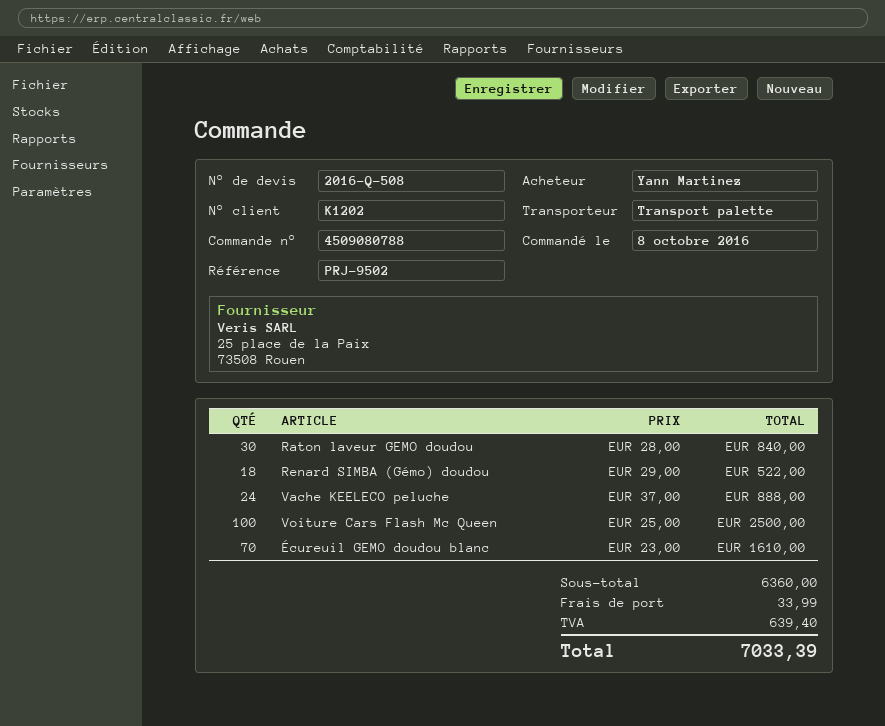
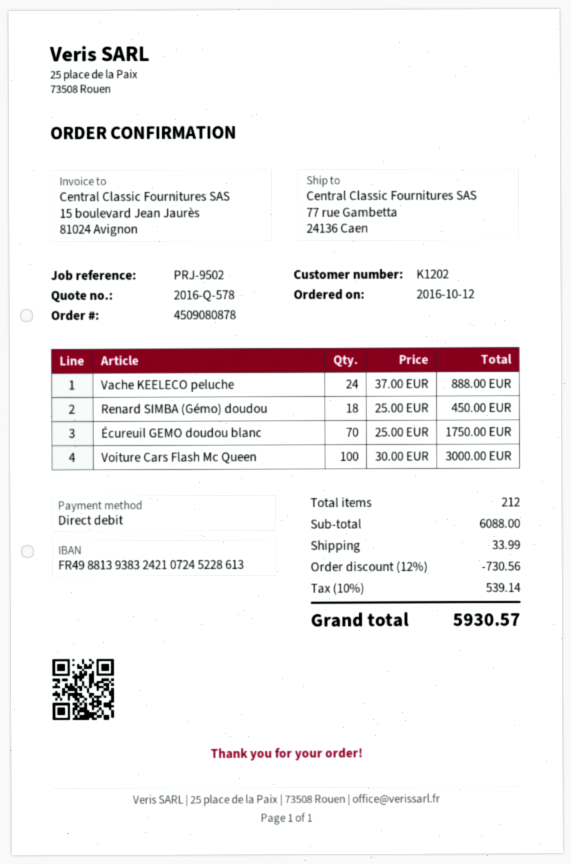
quote number: 2016-Q-508 -> 2016-Q-578
order number: 4509080788 -> 4509080878
order date: 2016-10-08 -> 2016-10-12
Raton laveur GEMO doudou: 30 x 28.00 = 840.00 -> none
Renard SIMBA (Gémo) doudou: 18 x 29.00 = 522.00 -> 18 x 25.00 = 450.00
Voiture Cars Flash Mc Queen: 100 x 25.00 = 2500.00 -> 100 x 30.00 = 3000.00
Écureuil GEMO doudou blanc: 70 x 23.00 = 1610.00 -> 70 x 25.00 = 1750.00
subtotal: 6360.00 -> 6088.00
discount: none -> 12% = 730.56
tax: 639.40 -> 539.14
total: 7033.39 -> 5930.57

